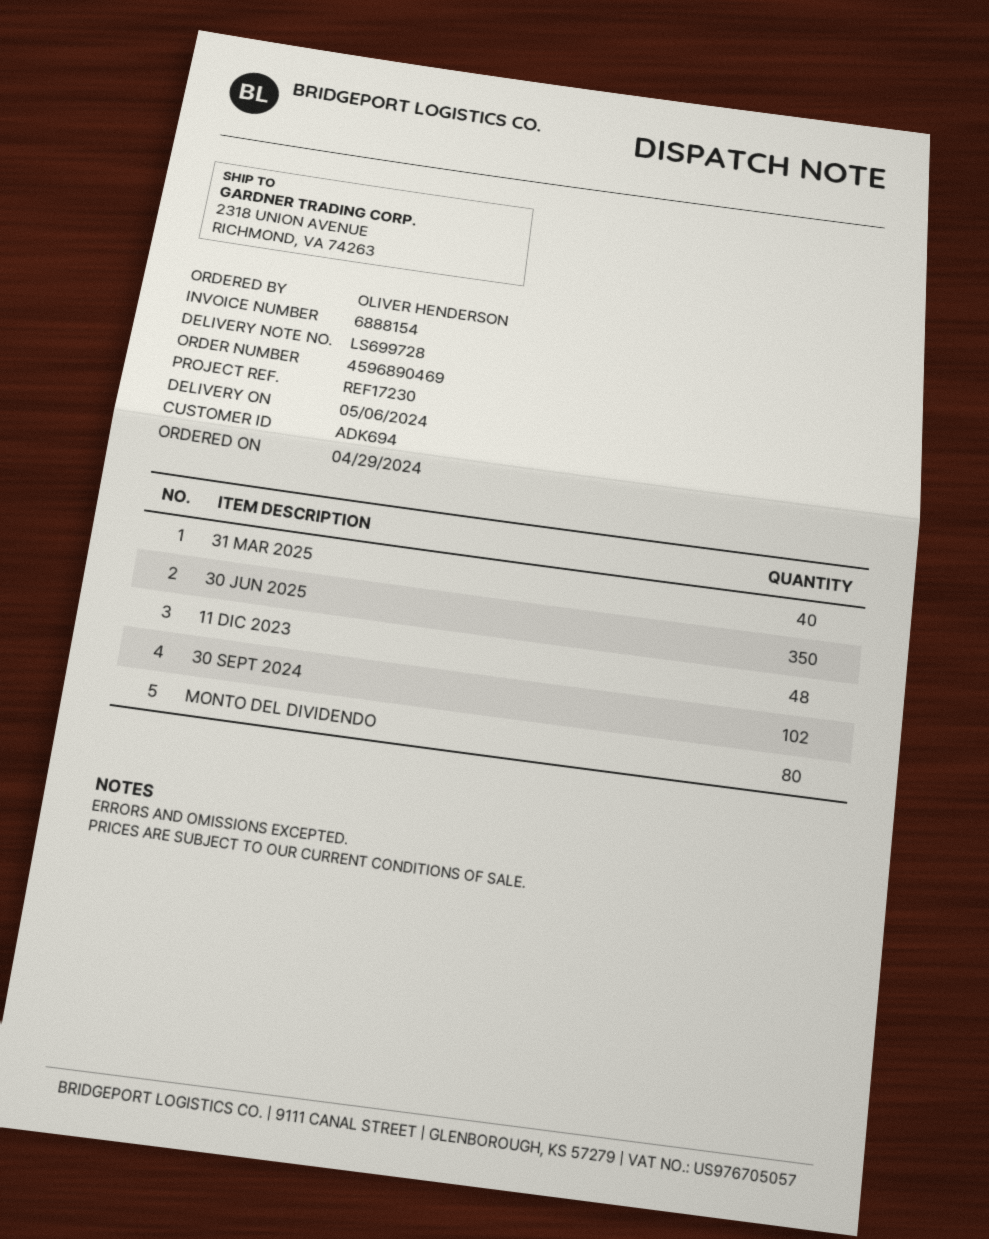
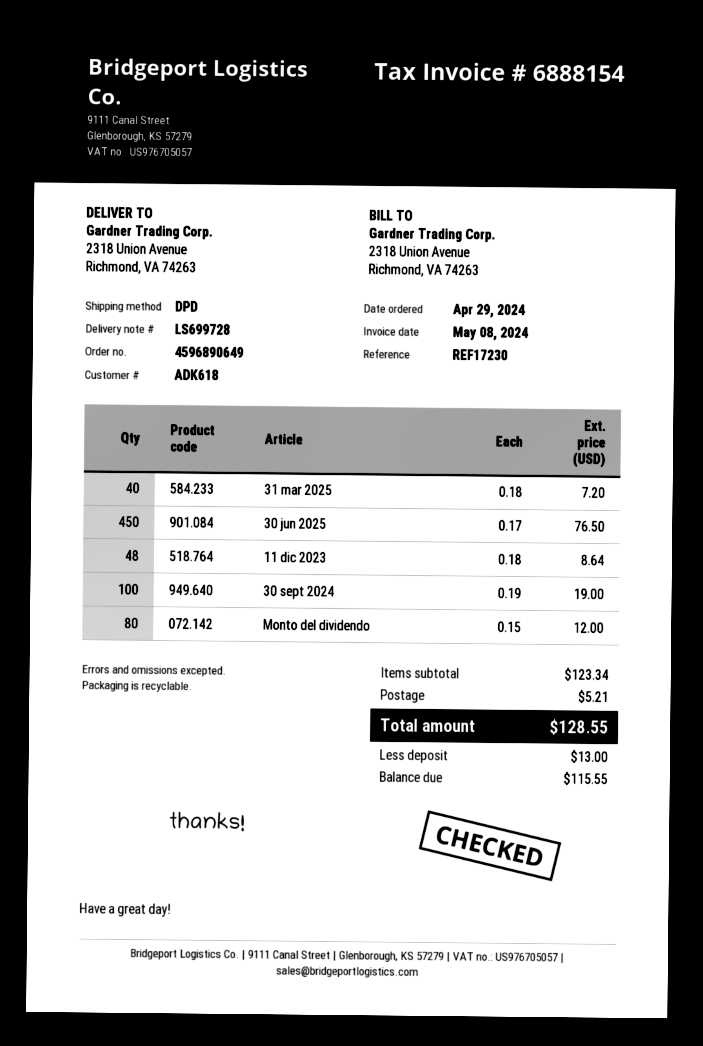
order number: 4596890469 -> 4596890649
customer number: ADK694 -> ADK618
30 JUN 2025: 350 -> 450
30 SEPT 2024: 102 -> 100

